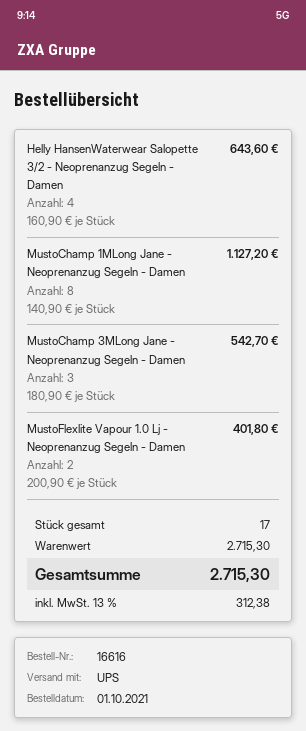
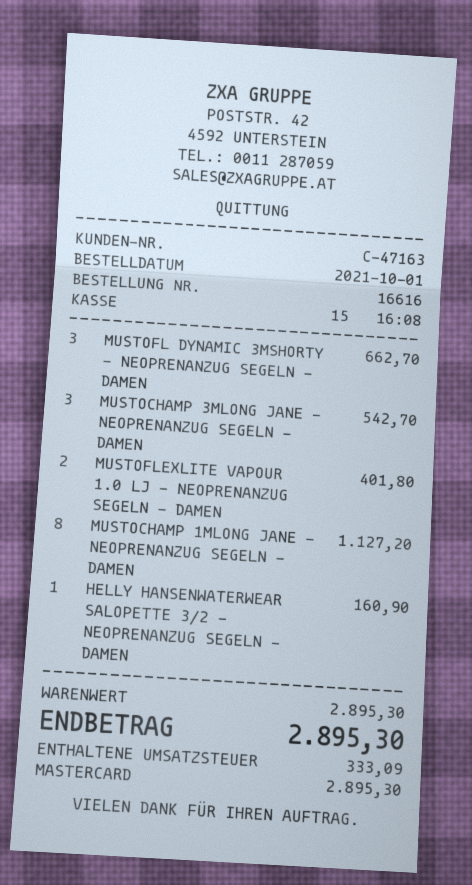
Helly HansenWaterwear Salopette 3/2 - Neoprenanzug Segeln - Damen: 4 for 643.60 -> 1 for 160.90
MUSTOFL DYNAMIC 3MSHORTY - NEOPRENANZUG SEGELN - DAMEN: none -> 3 for 662.70
subtotal: 2715.30 -> 2895.30
tax: 312.38 -> 333.09
total: 2715.30 -> 2895.30

